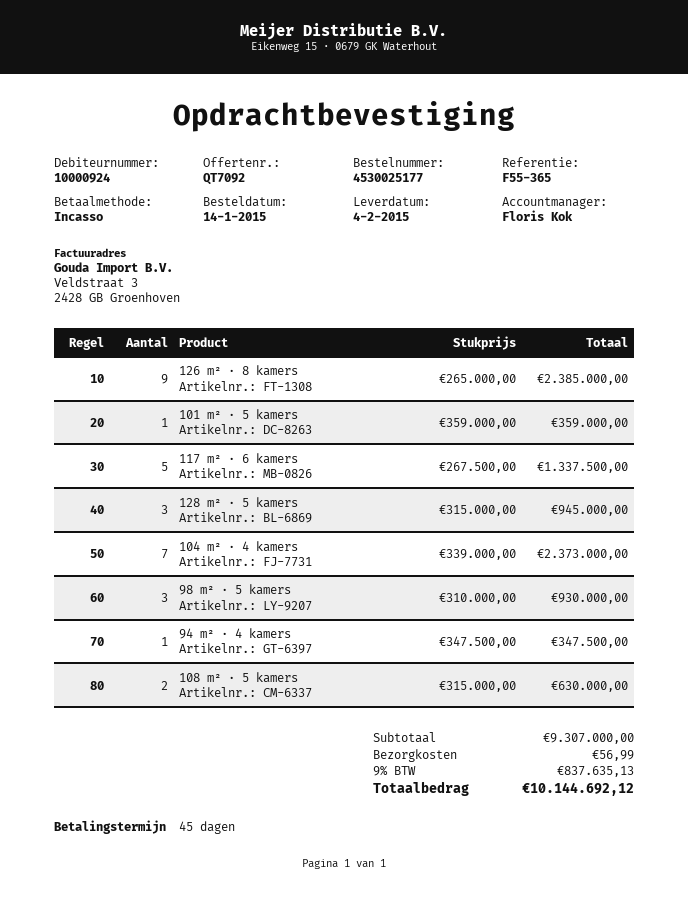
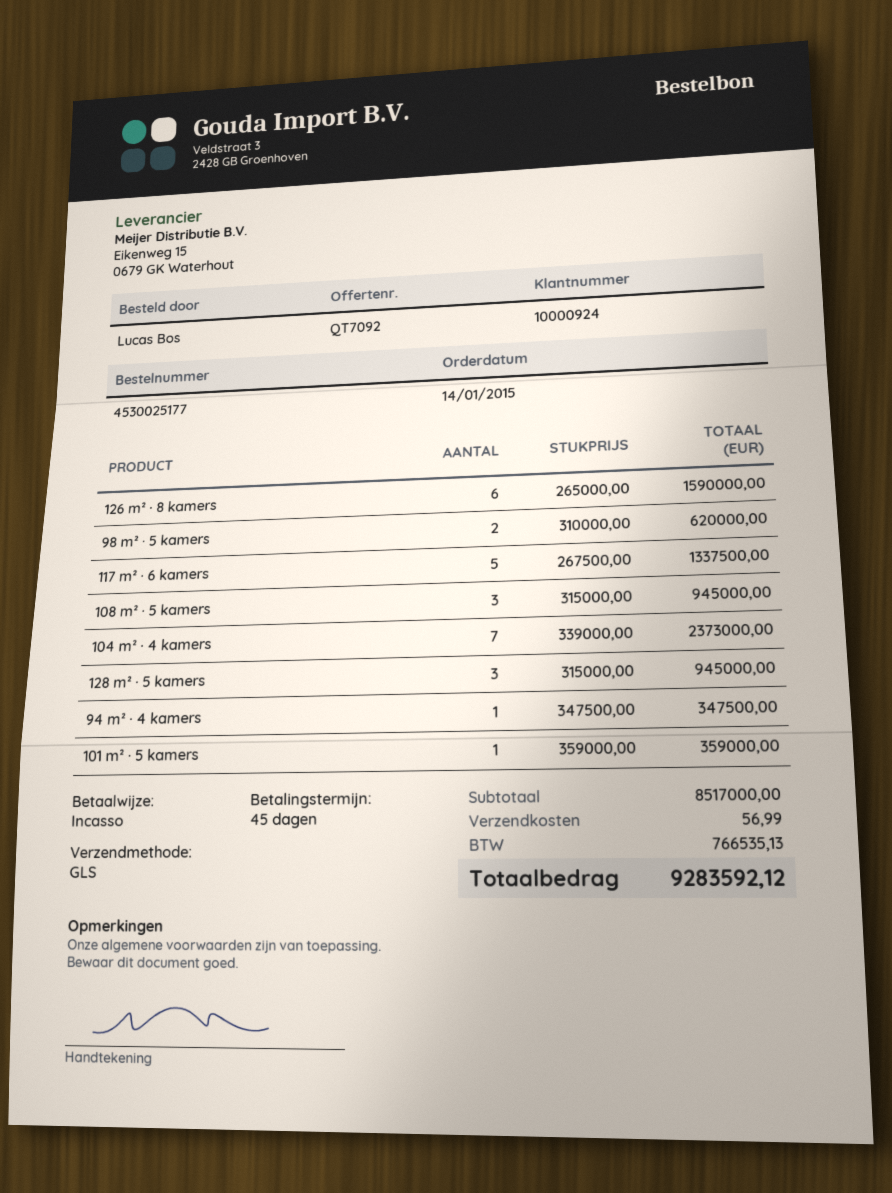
126 m² · 8 kamers: 9 x 265000.00 = 2385000.00 -> 6 x 265000.00 = 1590000.00
98 m² · 5 kamers: 3 x 310000.00 = 930000.00 -> 2 x 310000.00 = 620000.00
108 m² · 5 kamers: 2 x 315000.00 = 630000.00 -> 3 x 315000.00 = 945000.00
subtotal: 9307000.00 -> 8517000.00
tax: 837635.13 -> 766535.13
total: 10144692.12 -> 9283592.12

